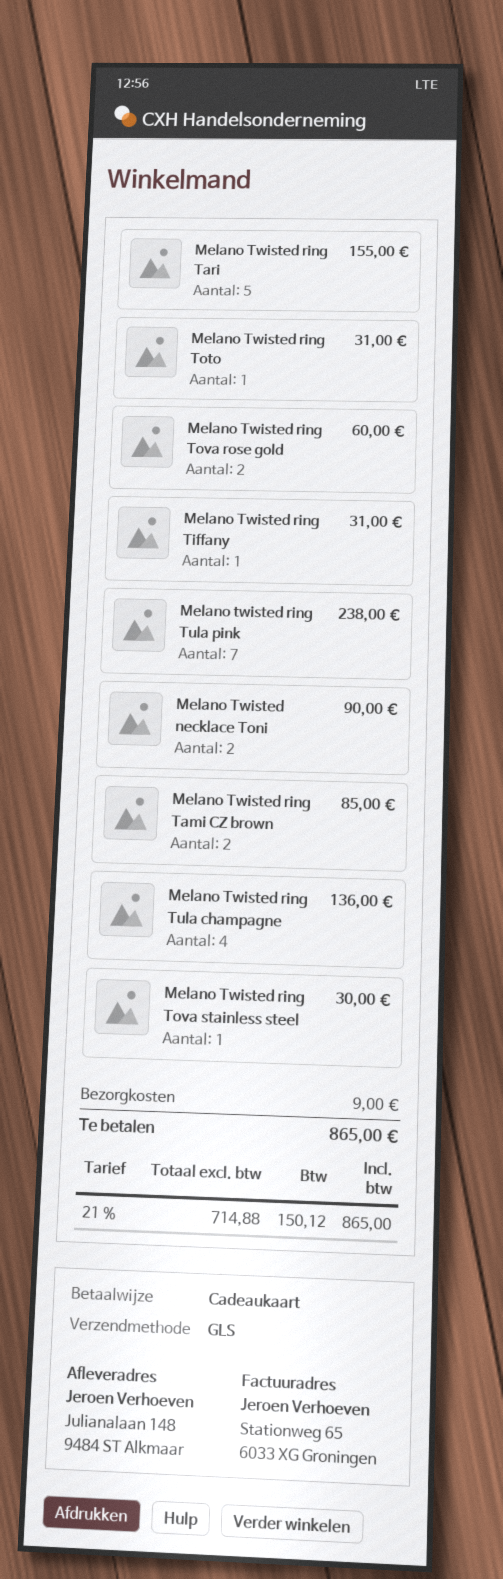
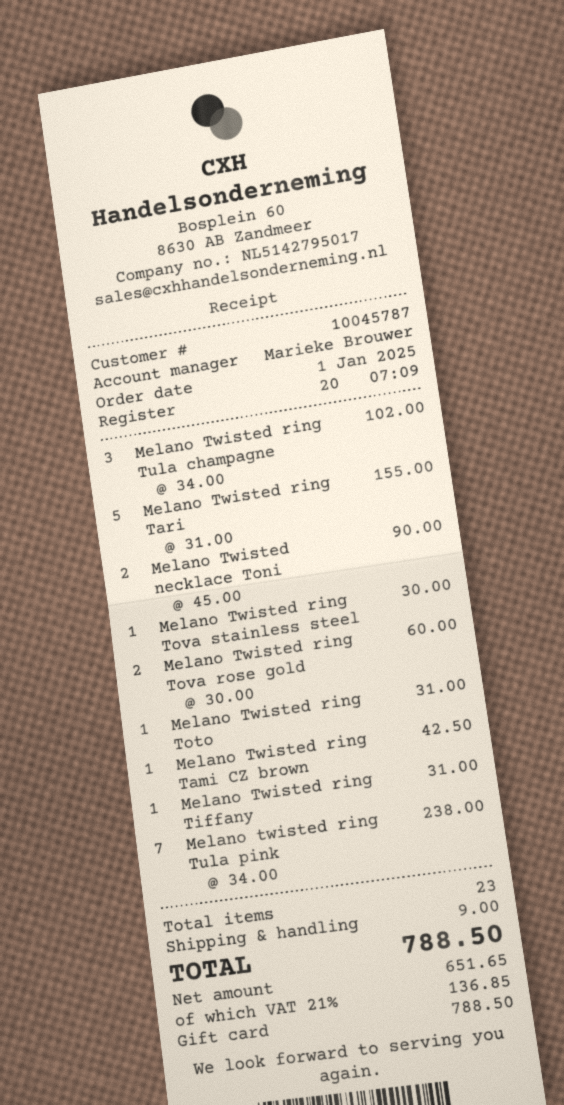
Melano Twisted ring Tami CZ brown: 2 for 85.00 -> 1 for 42.50
Melano Twisted ring Tula champagne: 4 for 136.00 -> 3 for 102.00
net: 714.88 -> 651.65
tax: 21% = 150.12 -> 21% = 136.85
total: 865.00 -> 788.50

